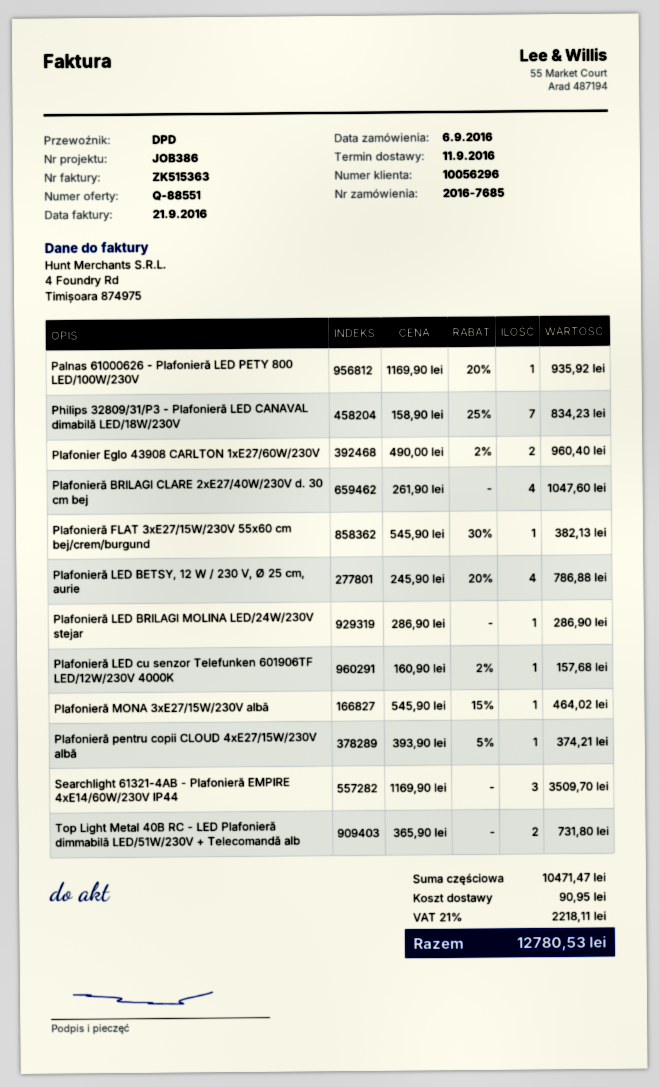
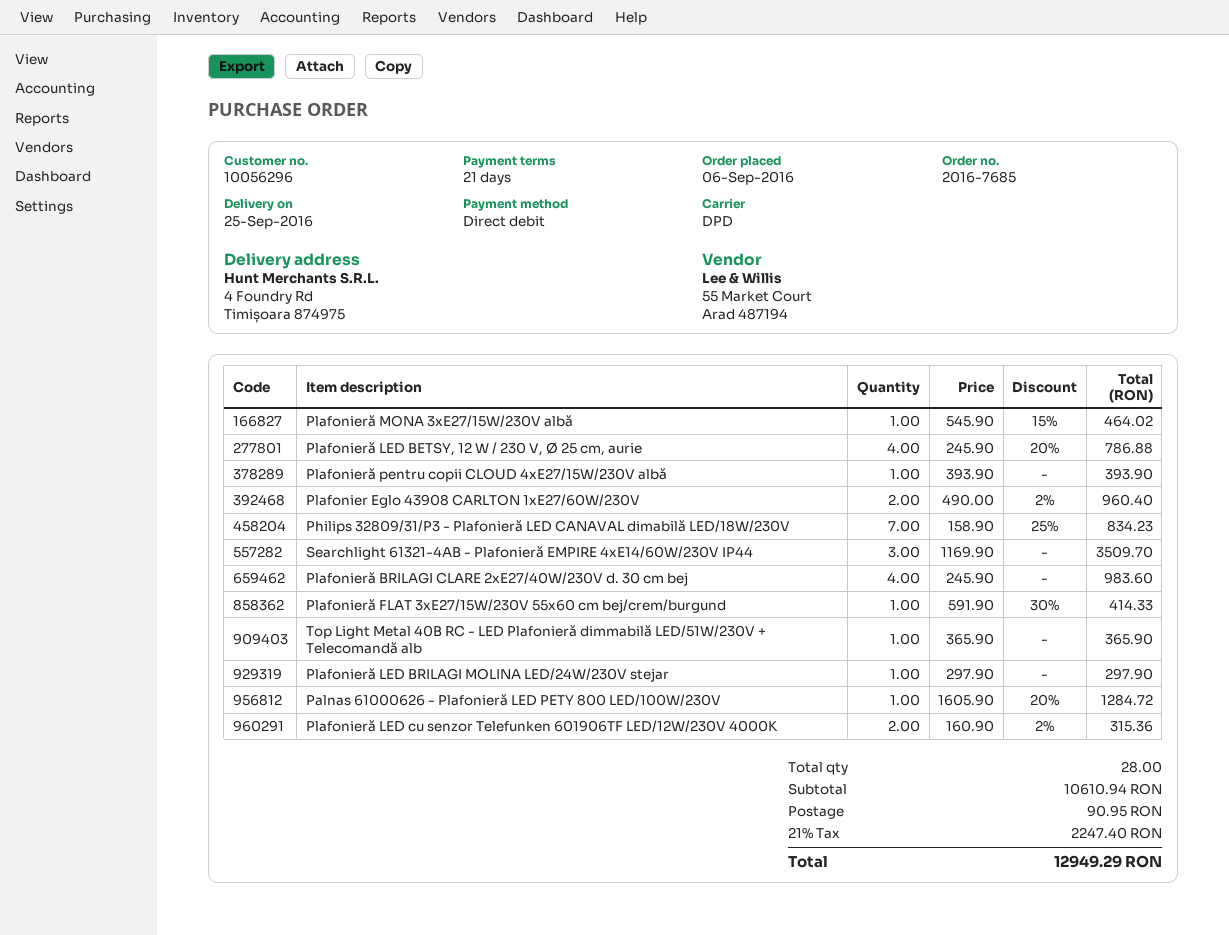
delivery date: 2016-09-11 -> 2016-09-25
Palnas 61000626 - Plafonieră LED PETY 800 LED/100W/230V: 1 x 1169.90 - 20% = 935.92 -> 1 x 1605.90 - 20% = 1284.72
Plafonieră BRILAGI CLARE 2xE27/40W/230V d. 30 cm bej: 4 x 261.90 = 1047.60 -> 4 x 245.90 = 983.60
Plafonieră FLAT 3xE27/15W/230V 55x60 cm bej/crem/burgund: 1 x 545.90 - 30% = 382.13 -> 1 x 591.90 - 30% = 414.33
Plafonieră LED BRILAGI MOLINA LED/24W/230V stejar: 1 x 286.90 = 286.90 -> 1 x 297.90 = 297.90
Plafonieră LED cu senzor Telefunken 601906TF LED/12W/230V 4000K: 1 x 160.90 - 2% = 157.68 -> 2 x 160.90 - 2% = 315.36
Plafonieră pentru copii CLOUD 4xE27/15W/230V albă: 1 x 393.90 - 5% = 374.21 -> 1 x 393.90 = 393.90
Top Light Metal 40B RC - LED Plafonieră dimmabilă LED/51W/230V + Telecomandă alb: 2 x 365.90 = 731.80 -> 1 x 365.90 = 365.90
subtotal: 10471.47 -> 10610.94
tax: 21% = 2218.11 -> 21% = 2247.40
total: 12780.53 -> 12949.29

